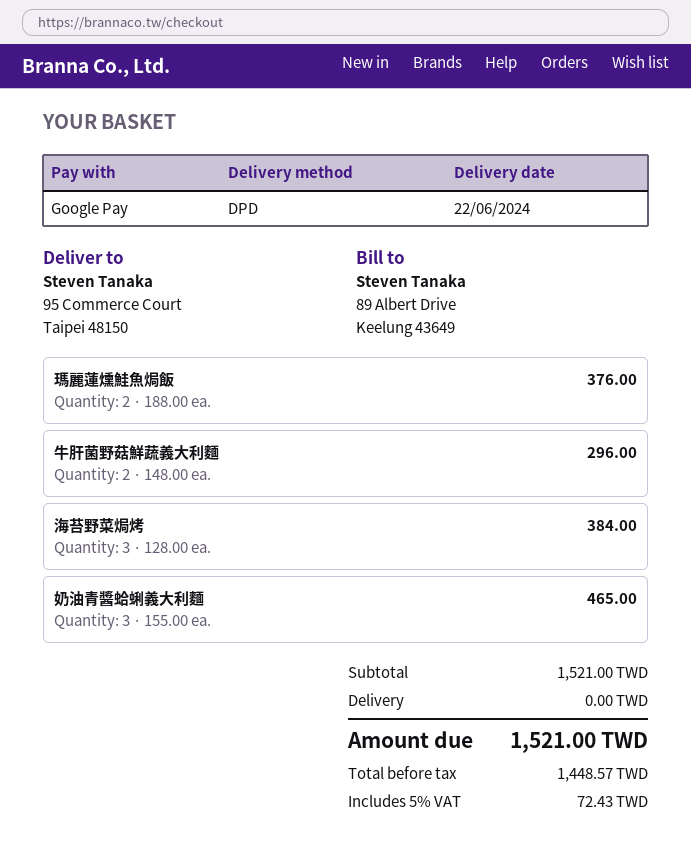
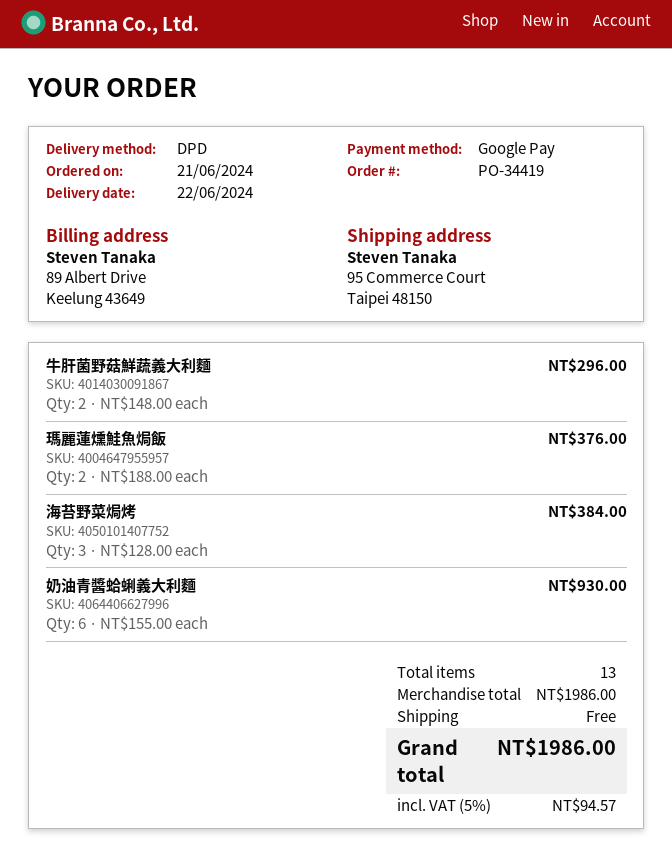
奶油青醬蛤蜊義大利麵: 3 x 155.00 = 465.00 -> 6 x 155.00 = 930.00
subtotal: 1521.00 -> 1986.00
tax: 5% = 72.43 -> 5% = 94.57
total: 1521.00 -> 1986.00

